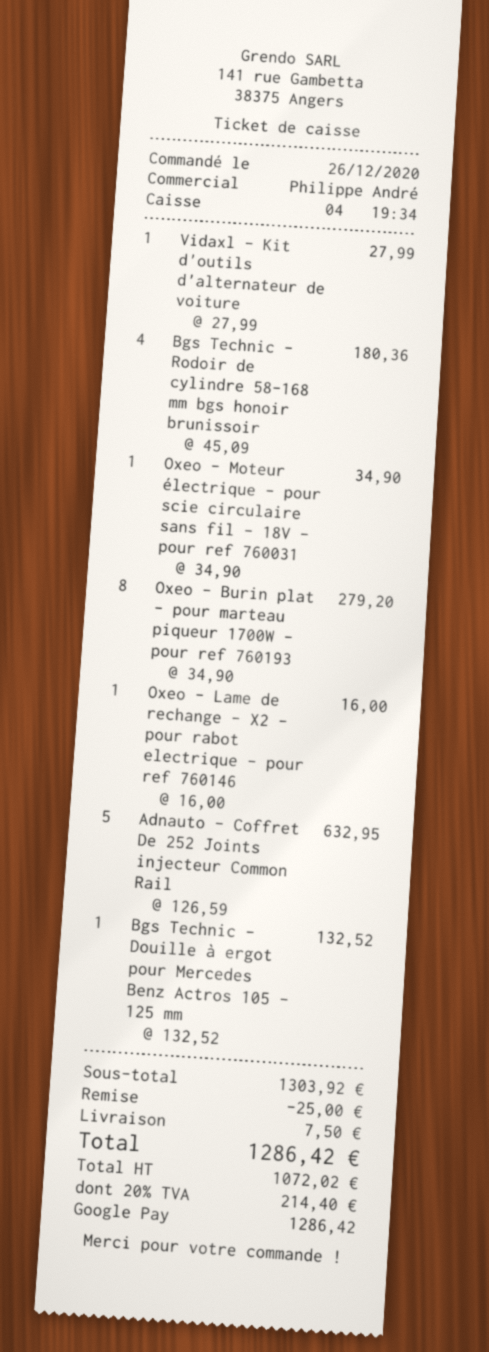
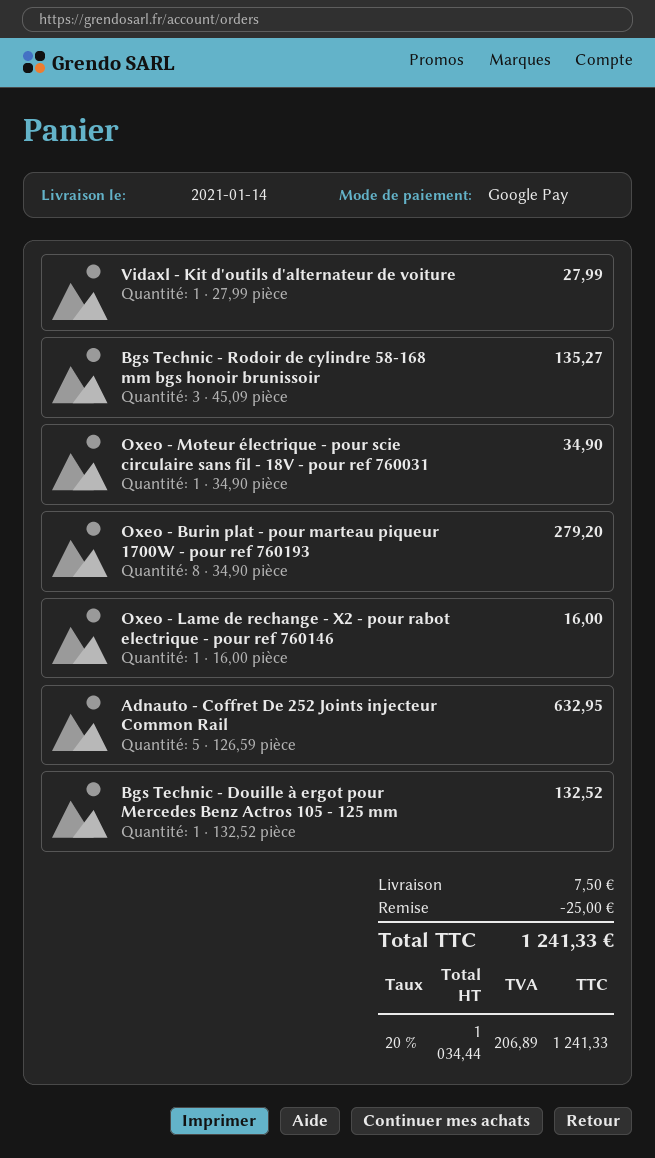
Bgs Technic - Rodoir de cylindre 58-168 mm bgs honoir brunissoir: 4 x 45.09 = 180.36 -> 3 x 45.09 = 135.27
net: 1072.02 -> 1034.44
tax: 20% = 214.40 -> 20% = 206.89
total: 1286.42 -> 1241.33

